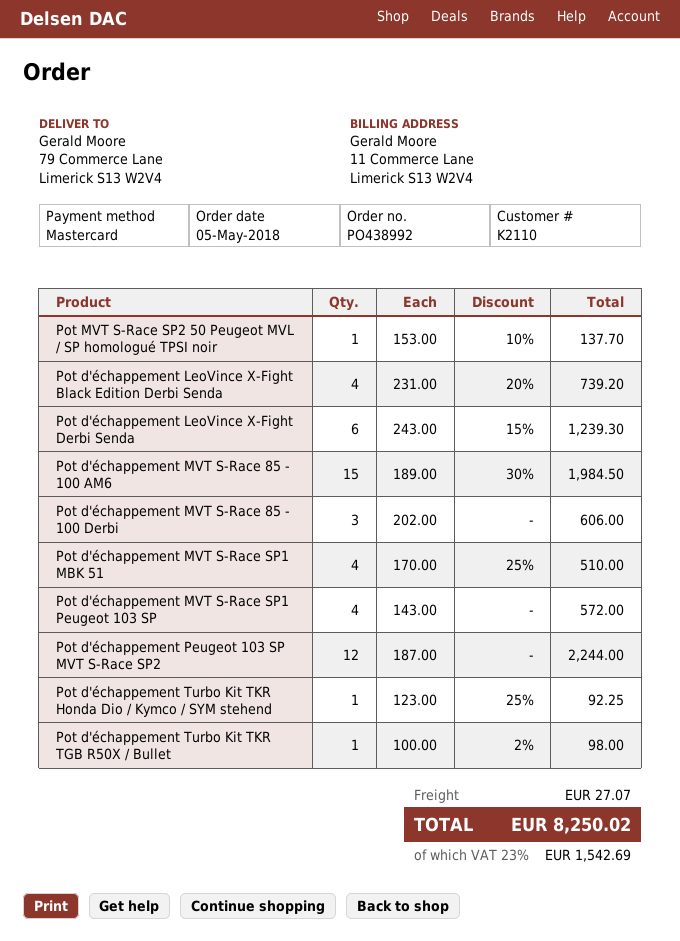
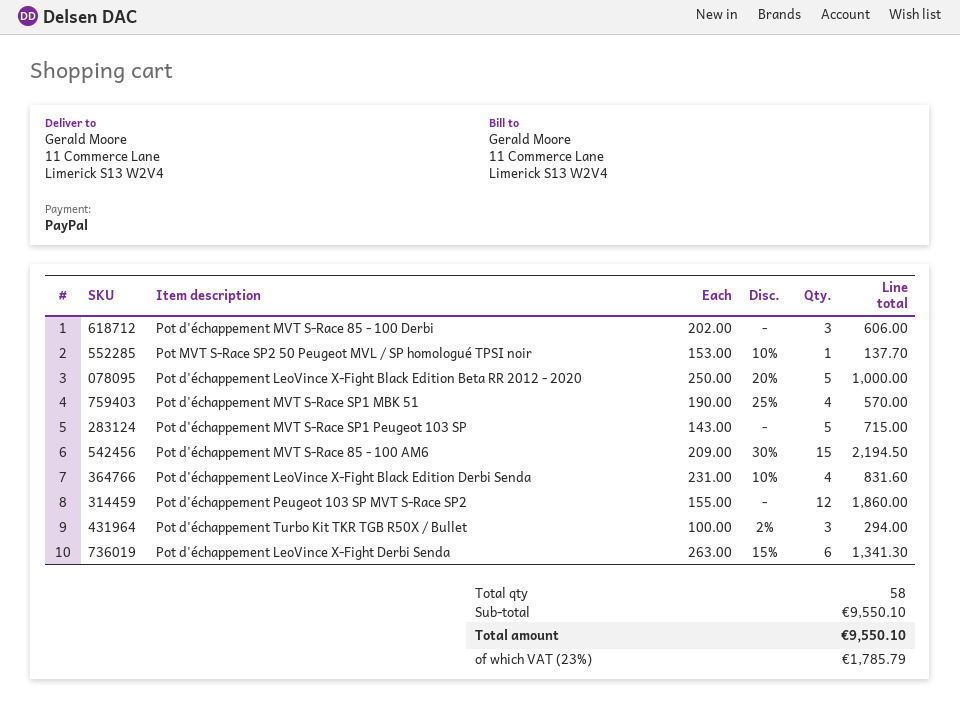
payment method: Mastercard -> PayPal
ship to: 79 Commerce Lane, Limerick S13 W2V4 -> 11 Commerce Lane, Limerick S13 W2V4
Pot d'échappement LeoVince X-Fight Black Edition Derbi Senda: 4 x 231.00 - 20% = 739.20 -> 4 x 231.00 - 10% = 831.60
Pot d'échappement LeoVince X-Fight Derbi Senda: 6 x 243.00 - 15% = 1239.30 -> 6 x 263.00 - 15% = 1341.30
Pot d'échappement MVT S-Race 85 - 100 AM6: 15 x 189.00 - 30% = 1984.50 -> 15 x 209.00 - 30% = 2194.50
Pot d'échappement MVT S-Race SP1 MBK 51: 4 x 170.00 - 25% = 510.00 -> 4 x 190.00 - 25% = 570.00
Pot d'échappement MVT S-Race SP1 Peugeot 103 SP: 4 x 143.00 = 572.00 -> 5 x 143.00 = 715.00
Pot d'échappement Peugeot 103 SP MVT S-Race SP2: 12 x 187.00 = 2244.00 -> 12 x 155.00 = 1860.00
Pot d'échappement Turbo Kit TKR Honda Dio / Kymco / SYM stehend: 1 x 123.00 - 25% = 92.25 -> none
Pot d'échappement Turbo Kit TKR TGB R50X / Bullet: 1 x 100.00 - 2% = 98.00 -> 3 x 100.00 - 2% = 294.00
Pot d'échappement LeoVince X-Fight Black Edition Beta RR 2012 - 2020: none -> 5 x 250.00 - 20% = 1000.00
shipping: 27.07 -> none
tax: 23% = 1542.69 -> 23% = 1785.79
total: 8250.02 -> 9550.10

